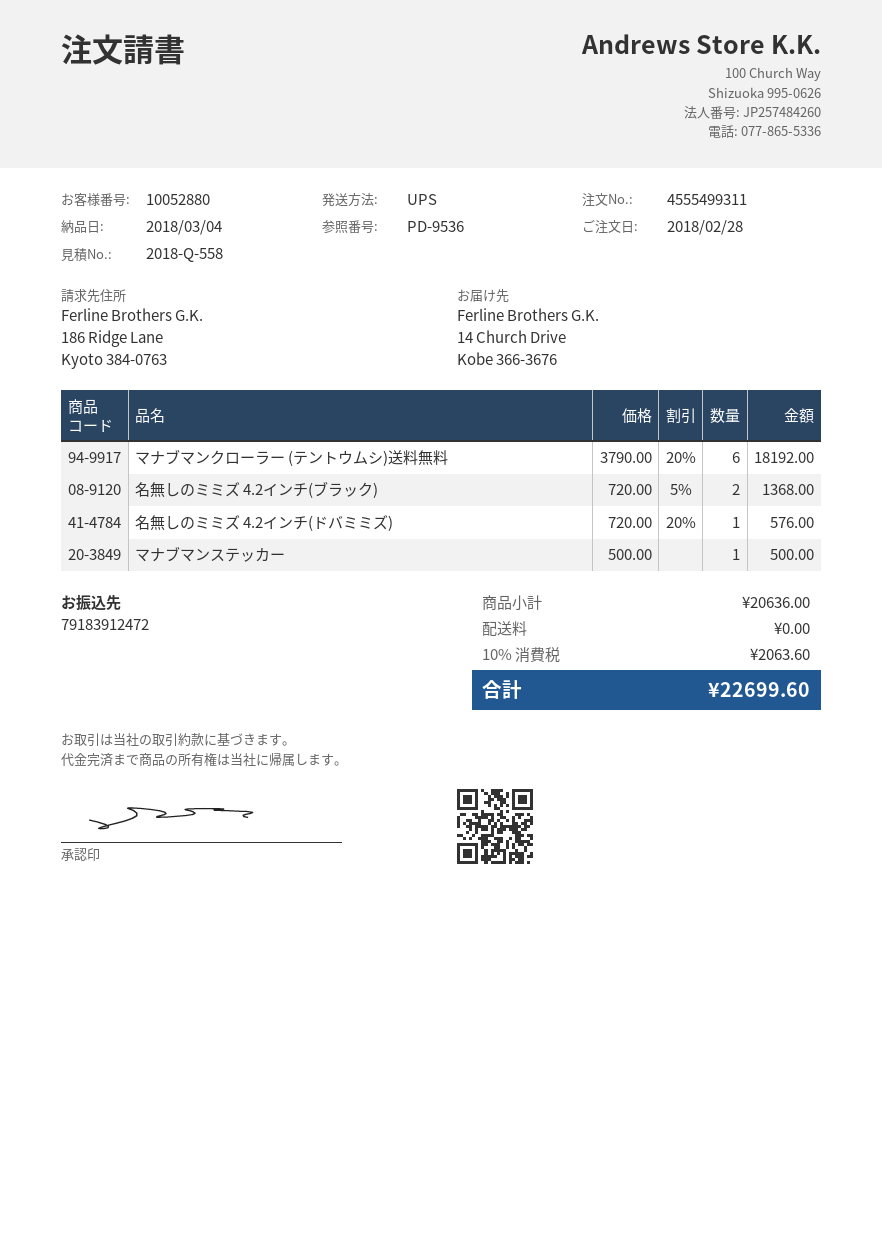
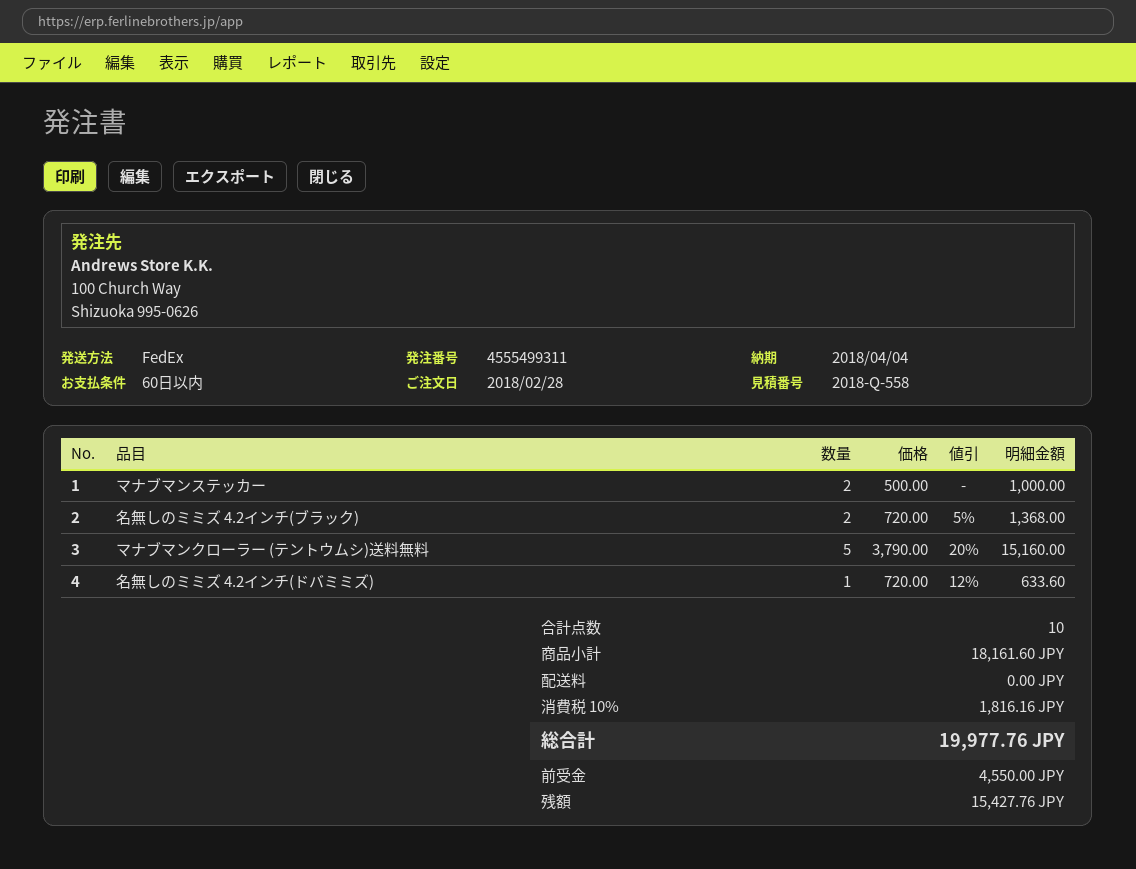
delivery date: 2018-03-04 -> 2018-04-04
shipping method: UPS -> FedEx
マナブマンクローラー (テントウムシ)送料無料: 6 x 3790.00 - 20% = 18192.00 -> 5 x 3790.00 - 20% = 15160.00
名無しのミミズ 4.2インチ(ドバミミズ): 1 x 720.00 - 20% = 576.00 -> 1 x 720.00 - 12% = 633.60
マナブマンステッカー: 1 x 500.00 = 500.00 -> 2 x 500.00 = 1000.00
subtotal: 20636.00 -> 18161.60
tax: 10% = 2063.60 -> 10% = 1816.16
total: 22699.60 -> 19977.76

